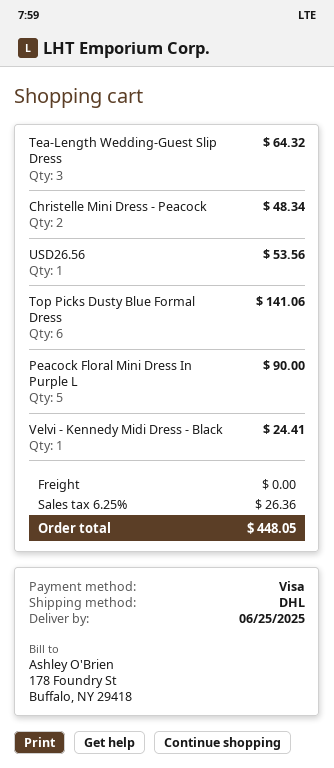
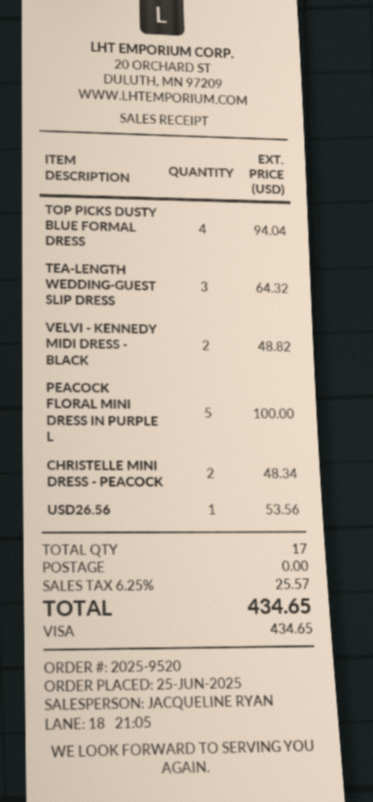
Top Picks Dusty Blue Formal Dress: 6 for 141.06 -> 4 for 94.04
Peacock Floral Mini Dress In Purple L: 5 for 90.00 -> 5 for 100.00
Velvi - Kennedy Midi Dress - Black: 1 for 24.41 -> 2 for 48.82
tax: 6.25% = 26.36 -> 6.25% = 25.57
total: 448.05 -> 434.65

